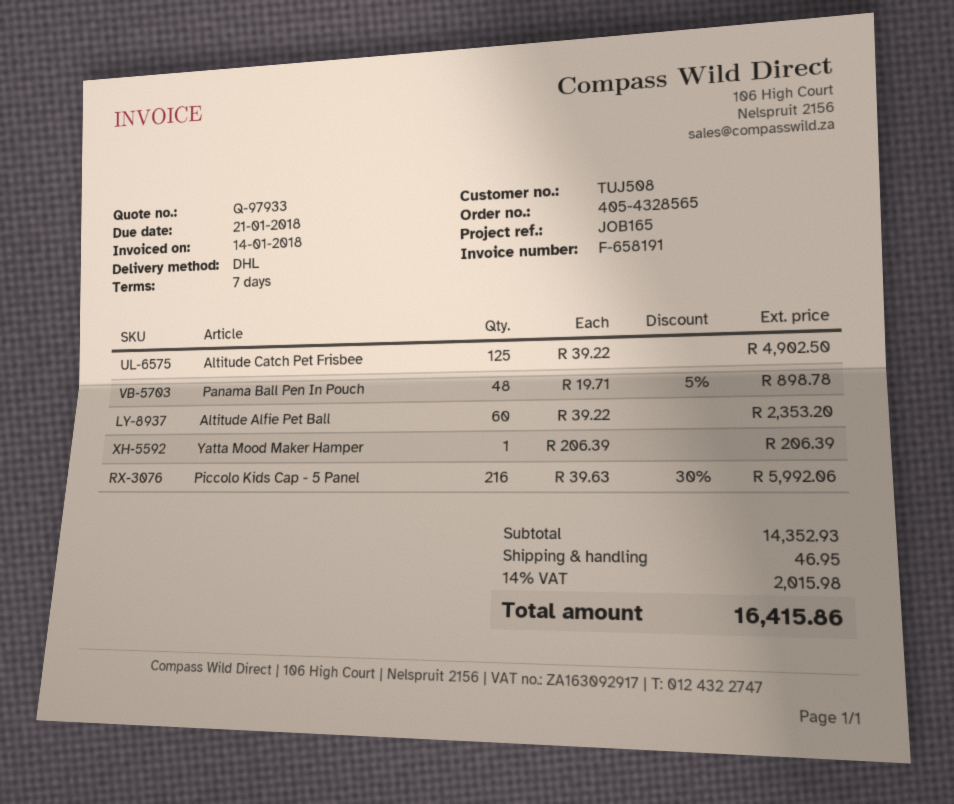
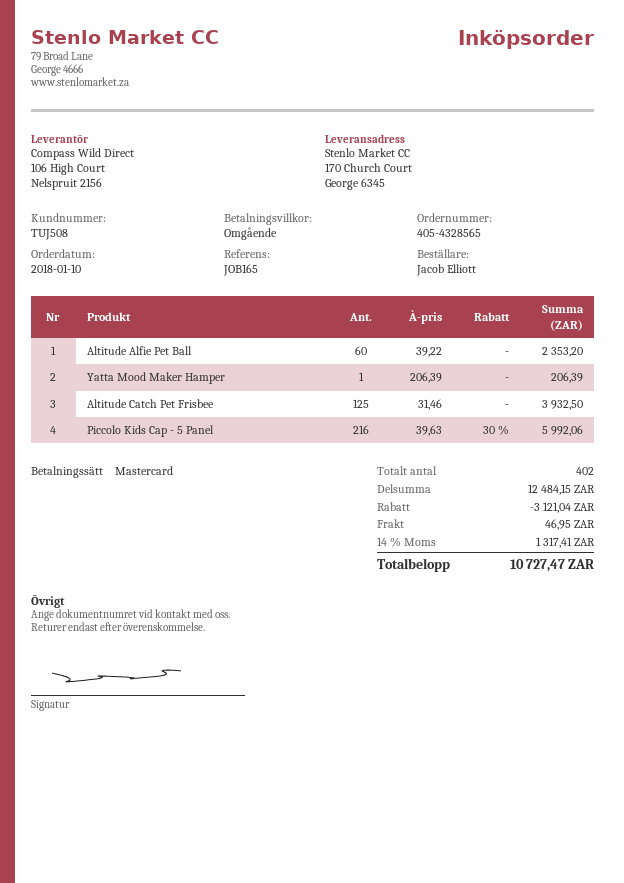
payment terms: 7 days -> on receipt
Altitude Catch Pet Frisbee: 125 x 39.22 = 4902.50 -> 125 x 31.46 = 3932.50
Panama Ball Pen In Pouch: 48 x 19.71 - 5% = 898.78 -> none
subtotal: 14352.93 -> 12484.15
discount: none -> 3121.04
tax: 14% = 2015.98 -> 14% = 1317.41
total: 16415.86 -> 10727.47

